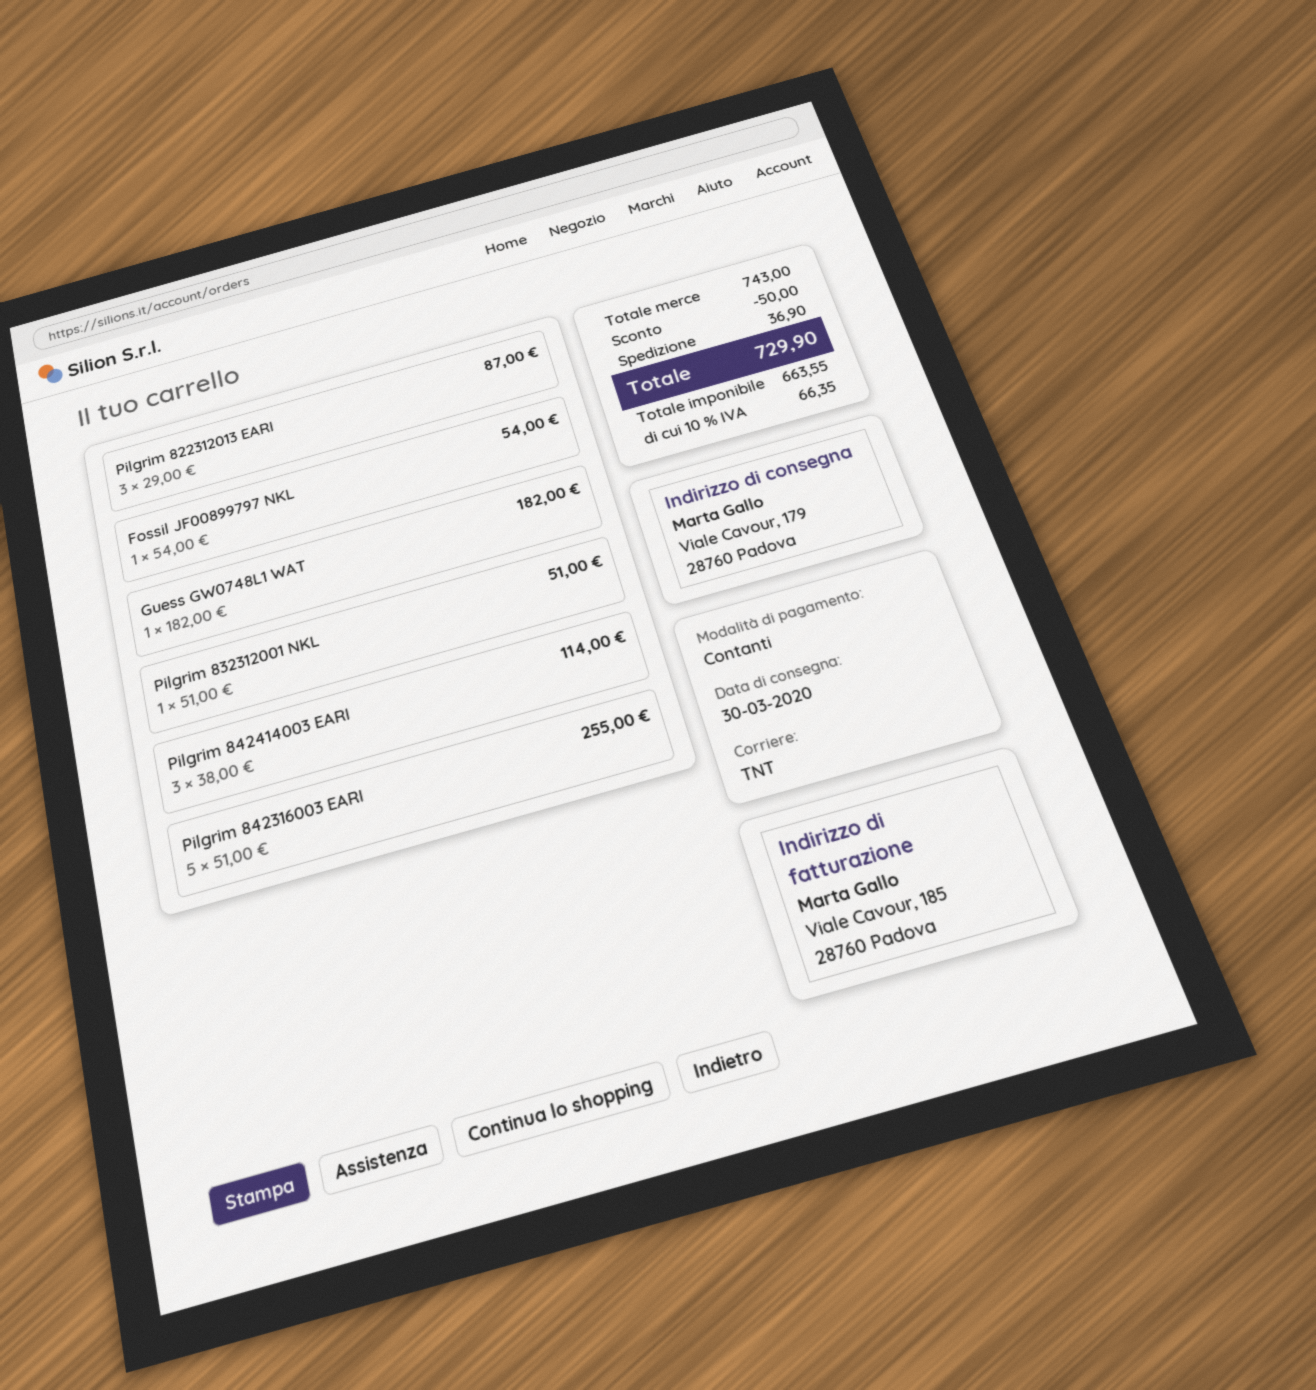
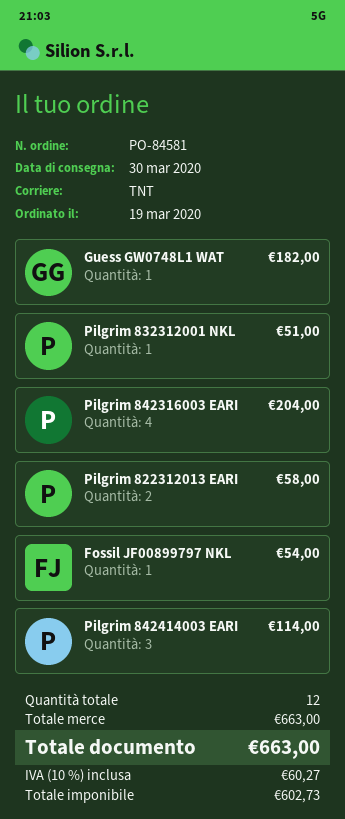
Pilgrim 822312013 EARI: 3 for 87.00 -> 2 for 58.00
Pilgrim 842316003 EARI: 5 for 255.00 -> 4 for 204.00
subtotal: 743.00 -> 663.00
discount: 50.00 -> none
shipping: 36.90 -> none
net: 663.55 -> 602.73
tax: 10% = 66.35 -> 10% = 60.27
total: 729.90 -> 663.00

